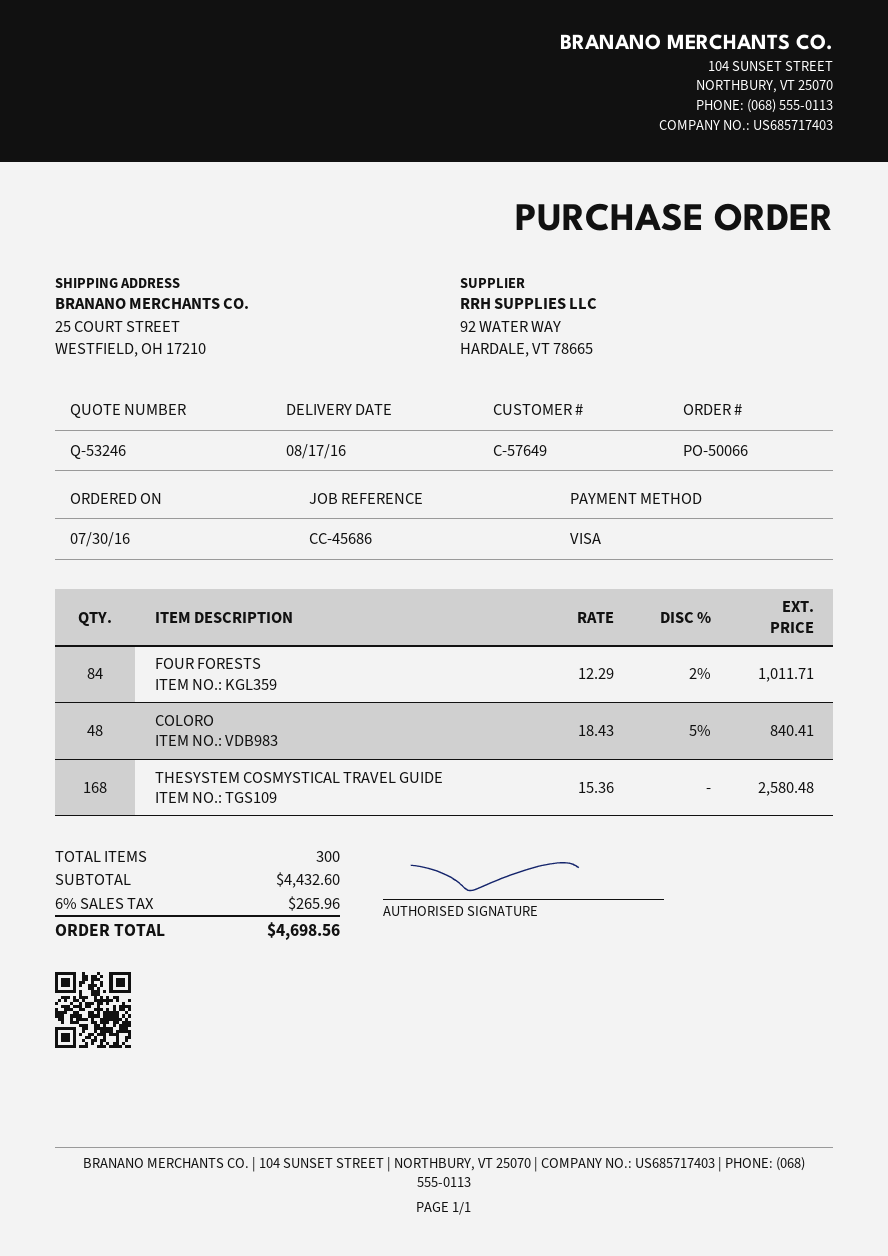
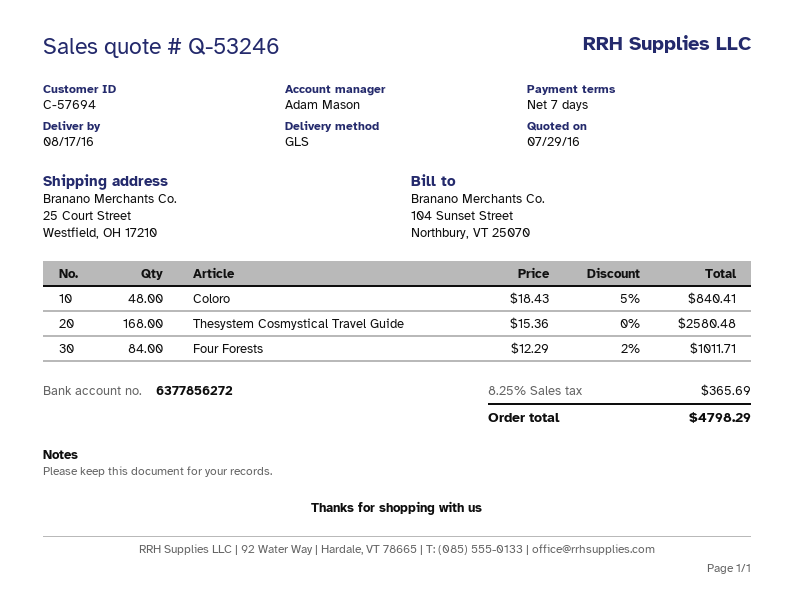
customer number: C-57649 -> C-57694
tax: 6% = 265.96 -> 8.25% = 365.69
total: 4698.56 -> 4798.29

